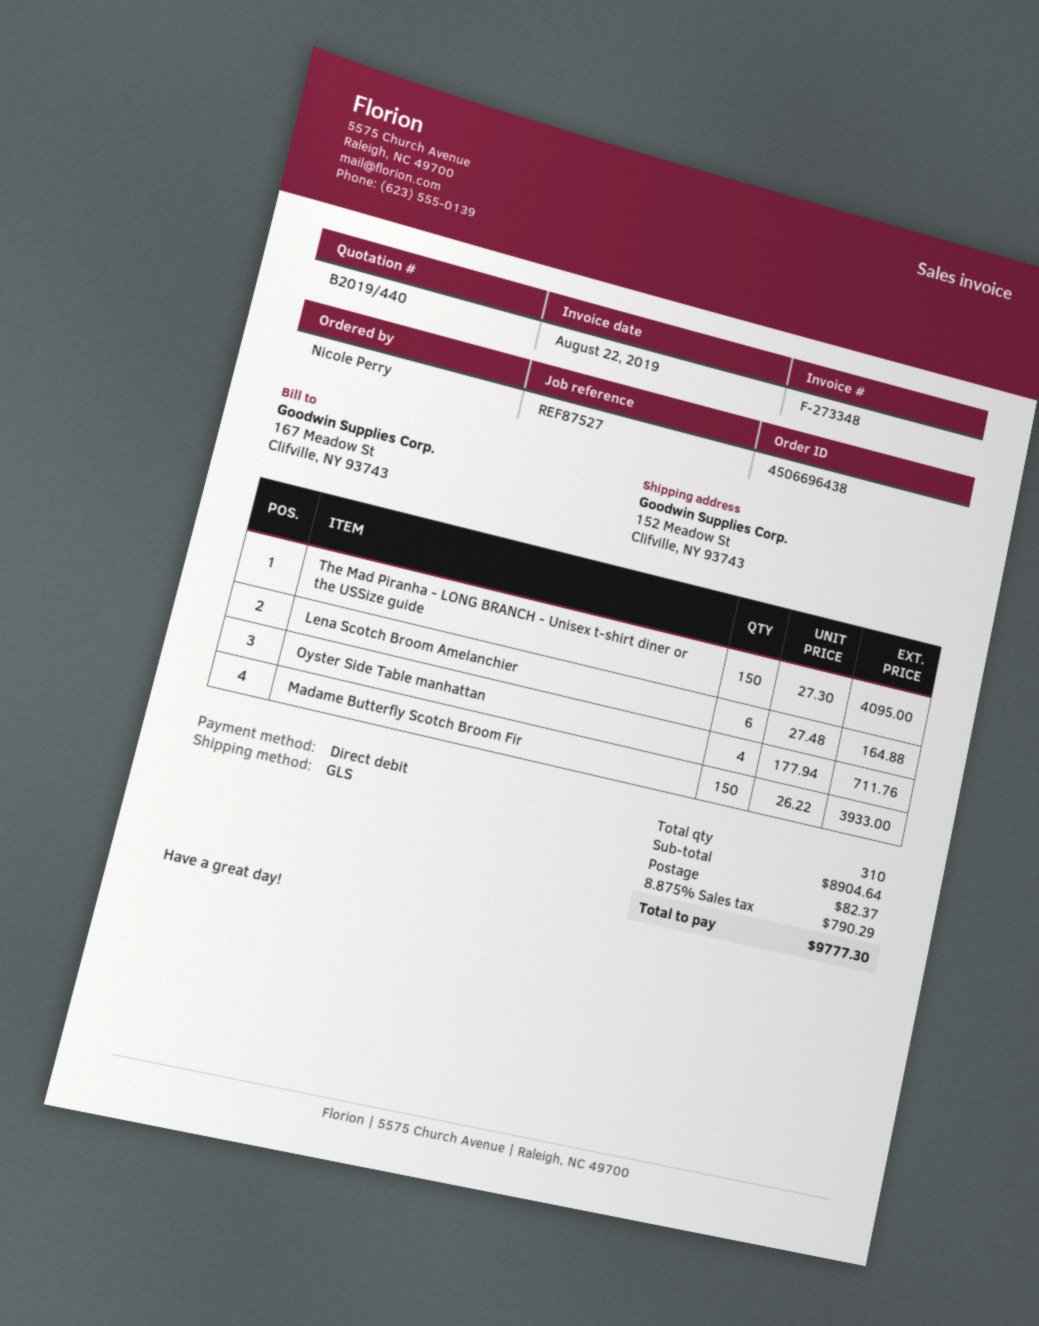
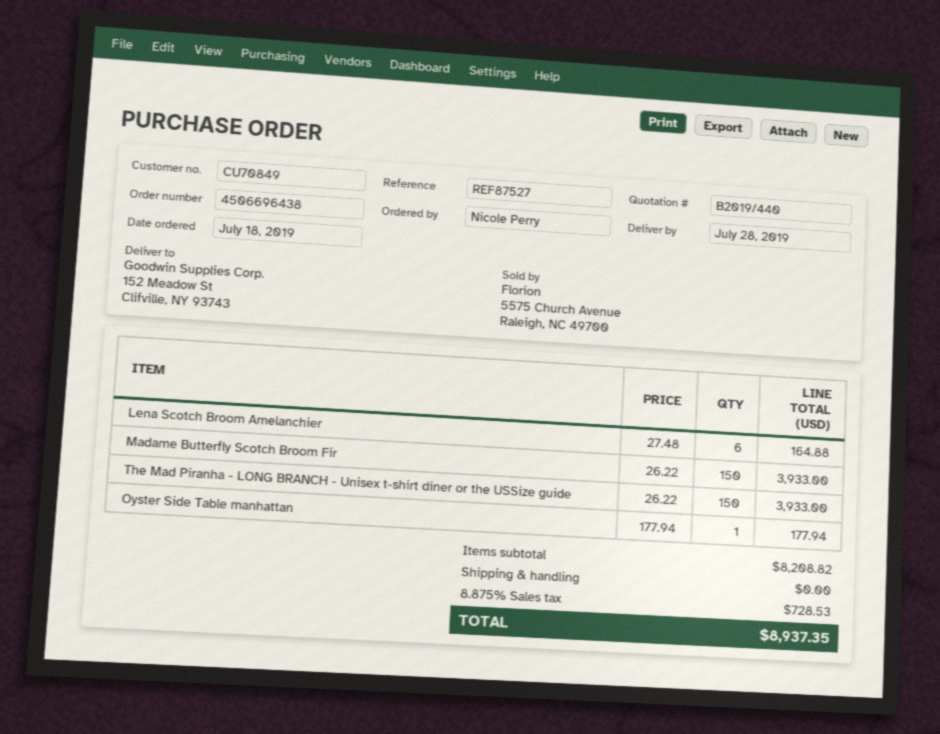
The Mad Piranha - LONG BRANCH - Unisex t-shirt diner or the USSize guide: 150 x 27.30 = 4095.00 -> 150 x 26.22 = 3933.00
Oyster Side Table manhattan: 4 x 177.94 = 711.76 -> 1 x 177.94 = 177.94
subtotal: 8904.64 -> 8208.82
shipping: 82.37 -> 0.00
tax: 8.875% = 790.29 -> 8.875% = 728.53
total: 9777.30 -> 8937.35

